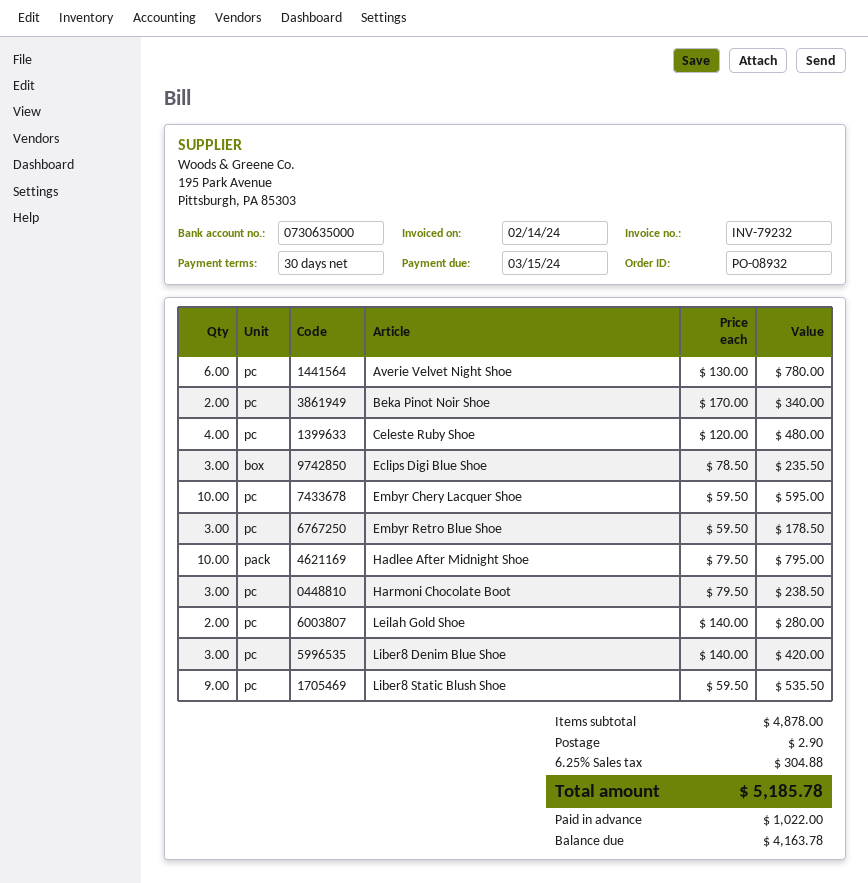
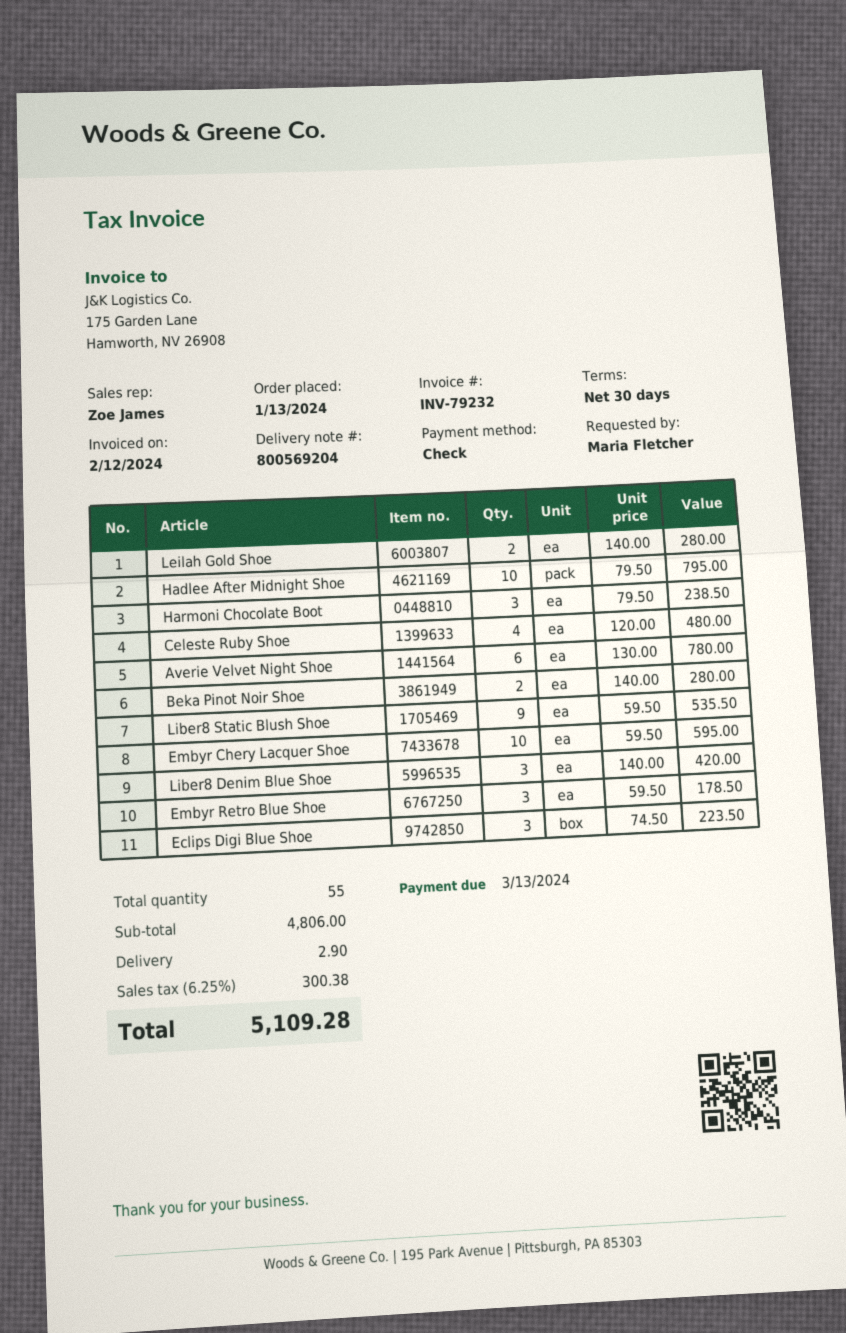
invoice date: 2024-02-14 -> 2024-02-12
due date: 2024-03-15 -> 2024-03-13
Beka Pinot Noir Shoe: 2 x 170.00 = 340.00 -> 2 x 140.00 = 280.00
Eclips Digi Blue Shoe: 3 x 78.50 = 235.50 -> 3 x 74.50 = 223.50
subtotal: 4878.00 -> 4806.00
tax: 6.25% = 304.88 -> 6.25% = 300.38
total: 5185.78 -> 5109.28

